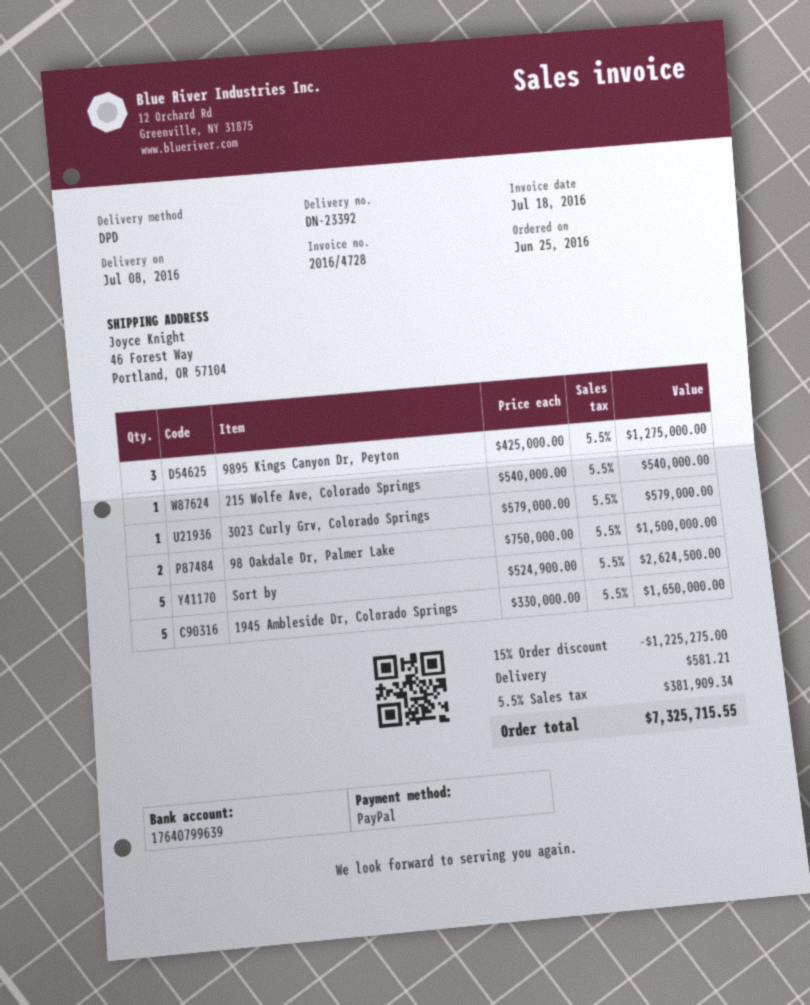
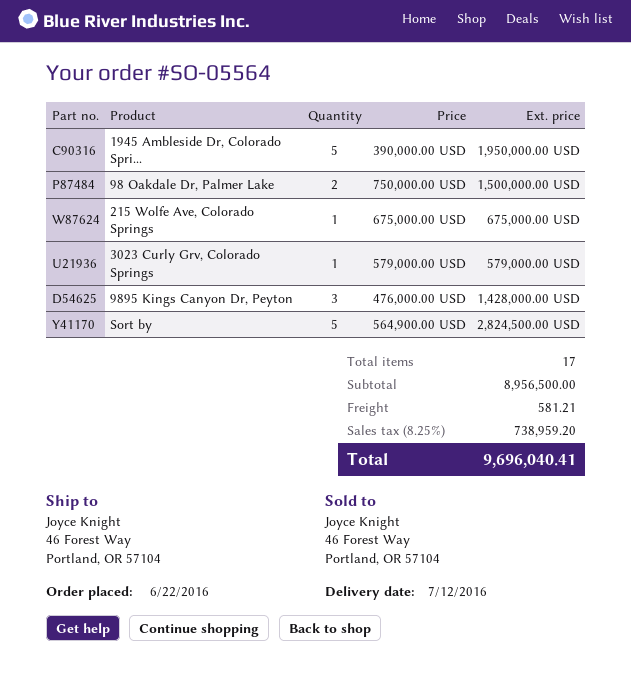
order date: 2016-06-25 -> 2016-06-22
delivery date: 2016-07-08 -> 2016-07-12
9895 Kings Canyon Dr, Peyton: 3 x 425000.00 = 1275000.00 -> 3 x 476000.00 = 1428000.00
215 Wolfe Ave, Colorado Springs: 1 x 540000.00 = 540000.00 -> 1 x 675000.00 = 675000.00
Sort by: 5 x 524900.00 = 2624500.00 -> 5 x 564900.00 = 2824500.00
1945 Ambleside Dr, Colorado Springs: 5 x 330000.00 = 1650000.00 -> 5 x 390000.00 = 1950000.00
discount: 15% = 1225275.00 -> none
tax: 5.5% = 381909.34 -> 8.25% = 738959.20
total: 7325715.55 -> 9696040.41

